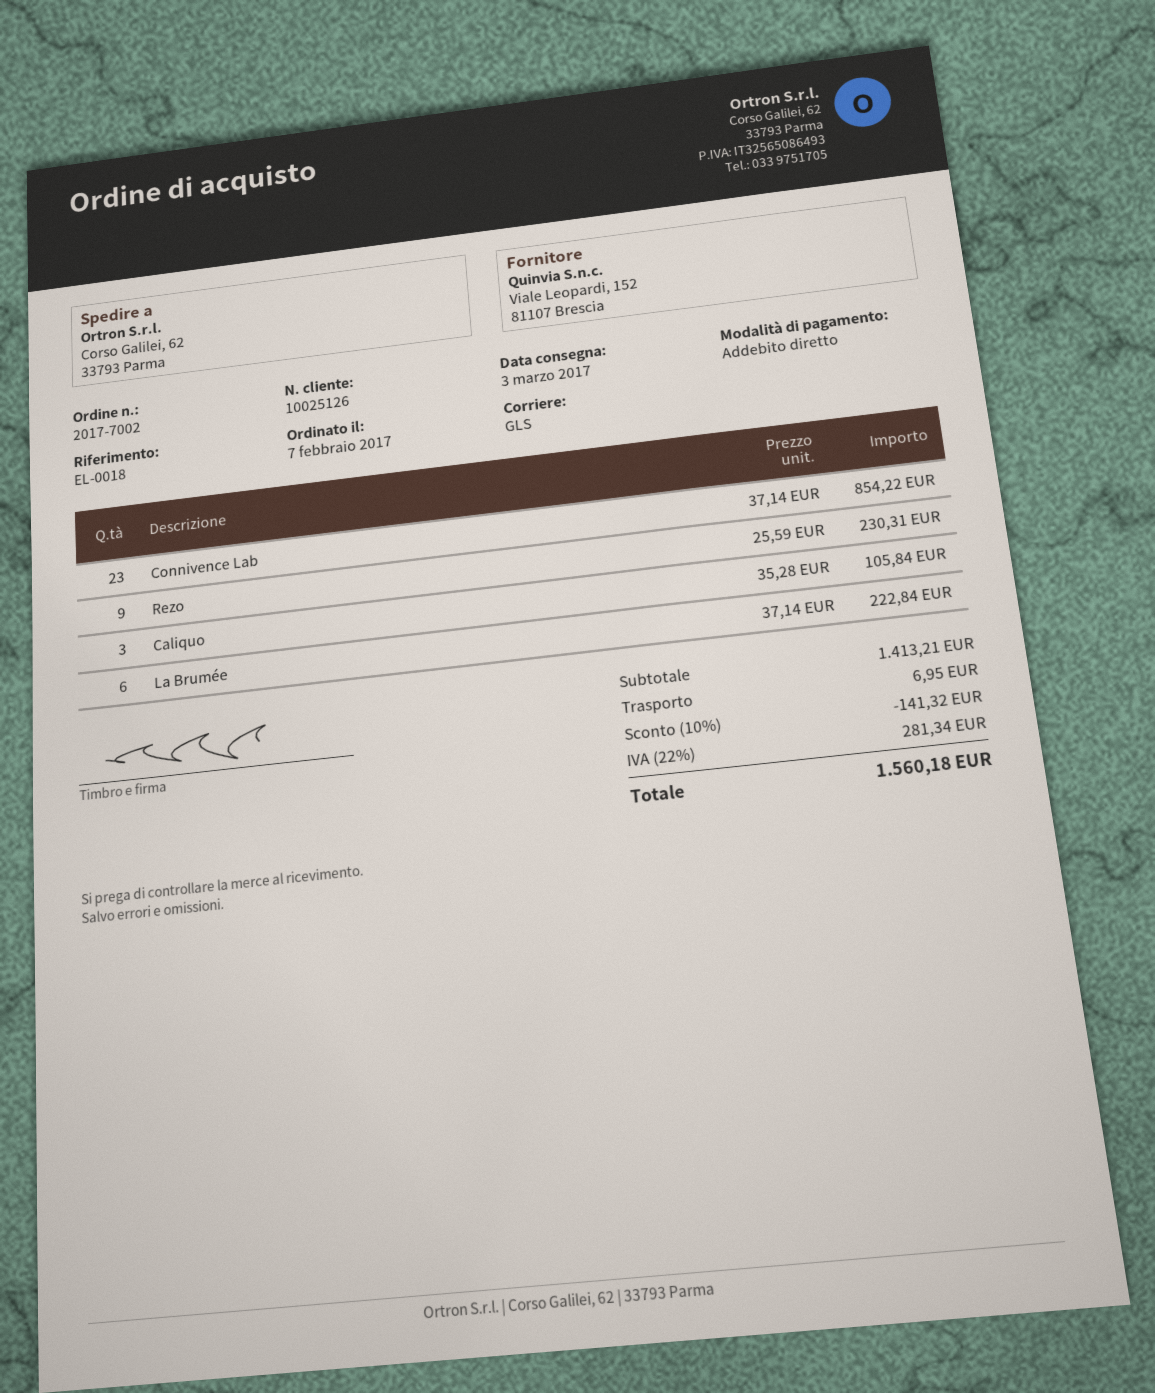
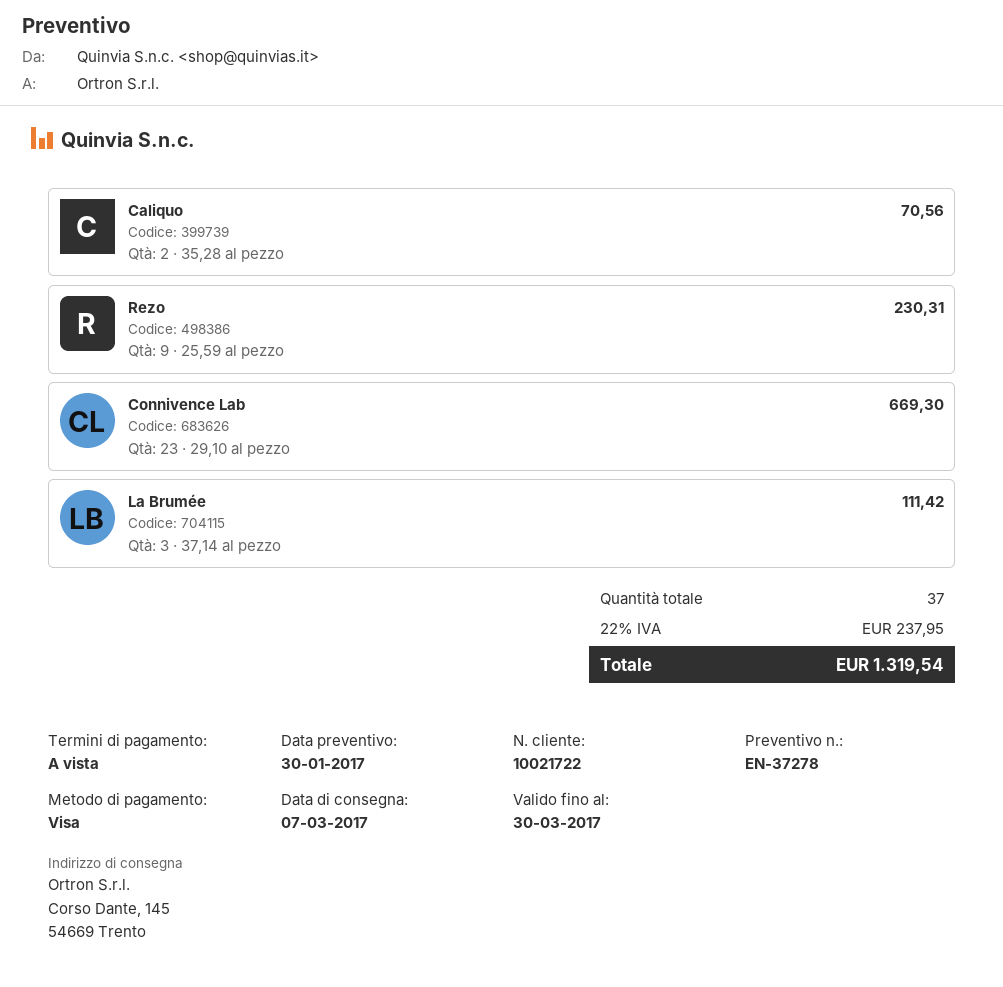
delivery date: 2017-03-03 -> 2017-03-07
customer number: 10025126 -> 10021722
payment method: direct debit -> Visa
ship to: Corso Galilei, 62, 33793 Parma -> Corso Dante, 145, 54669 Trento
Connivence Lab: 23 x 37.14 = 854.22 -> 23 x 29.10 = 669.30
Caliquo: 3 x 35.28 = 105.84 -> 2 x 35.28 = 70.56
La Brumée: 6 x 37.14 = 222.84 -> 3 x 37.14 = 111.42
discount: 10% = 141.32 -> none
shipping: 6.95 -> none
tax: 22% = 281.34 -> 22% = 237.95
total: 1560.18 -> 1319.54

